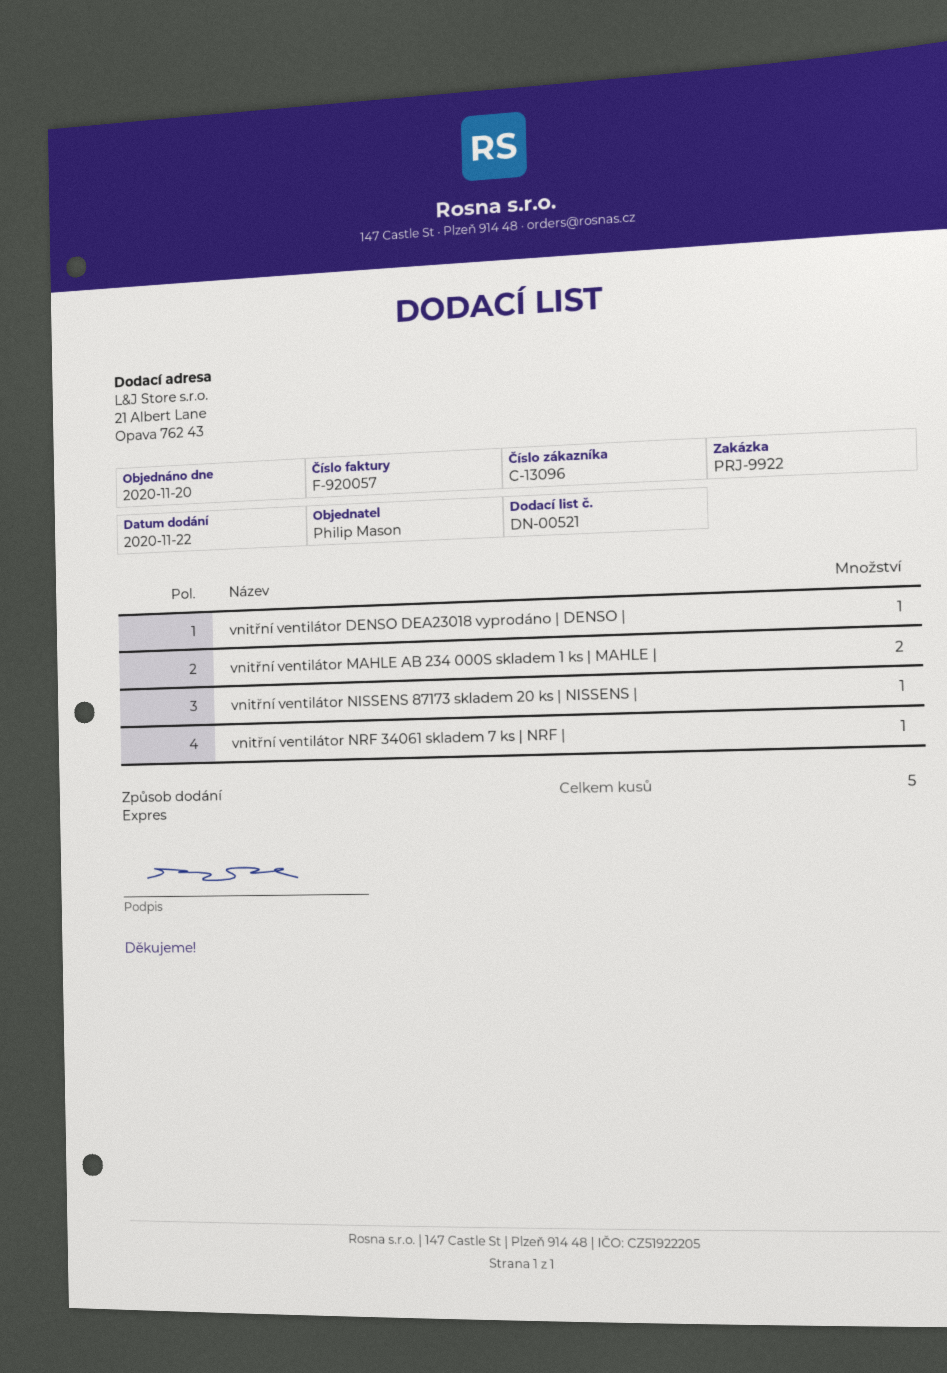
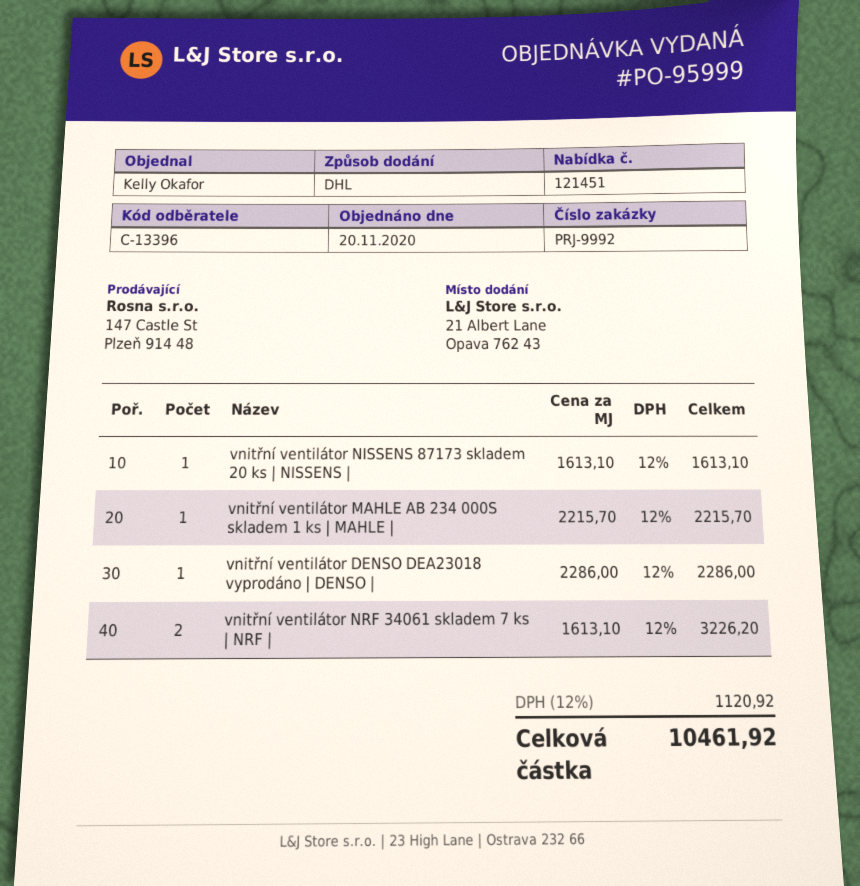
customer number: C-13096 -> C-13396
reference: PRJ-9922 -> PRJ-9992
ordered by: Philip Mason -> Kelly Okafor
shipping method: express -> DHL
vnitřní ventilátor MAHLE AB 234 000S skladem 1 ks | MAHLE |: 2 -> 1
vnitřní ventilátor NRF 34061 skladem 7 ks | NRF |: 1 -> 2

